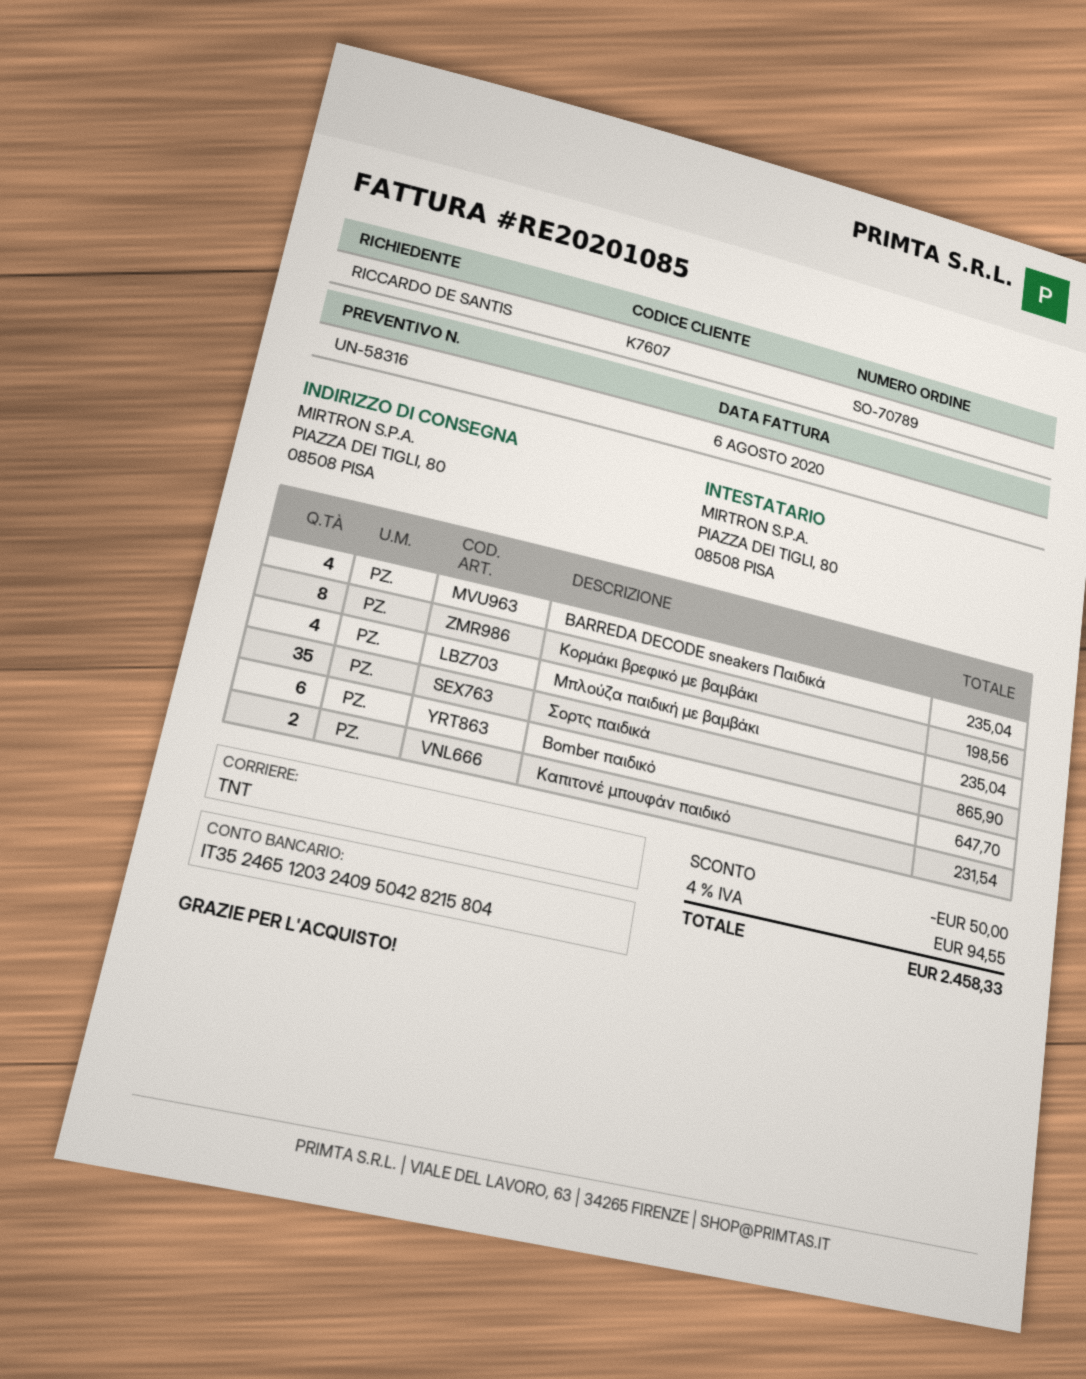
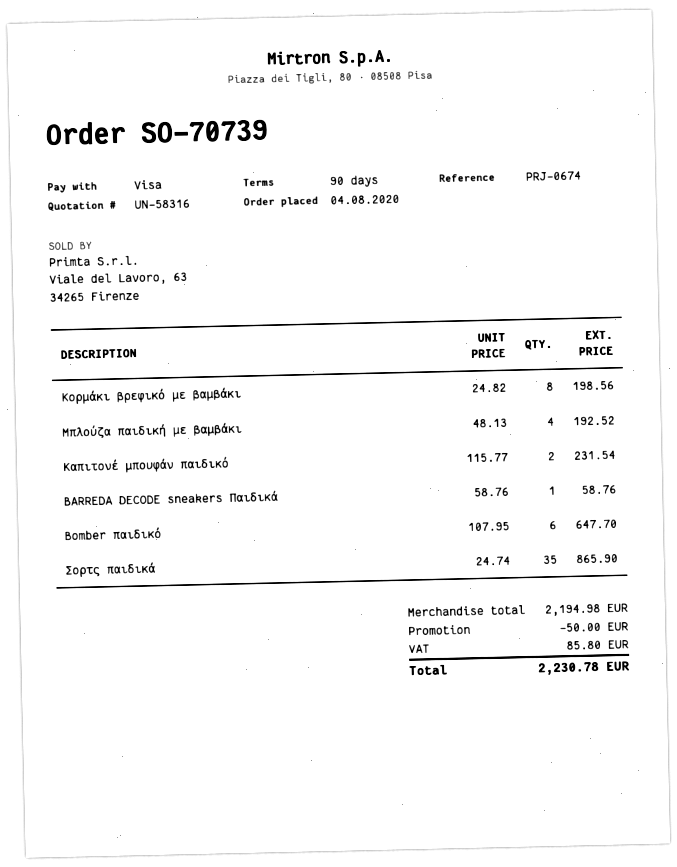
order number: SO-70789 -> SO-70739
BARREDA DECODE sneakers Παιδικά: 4 for 235.04 -> 1 for 58.76
Μπλούζα παιδική με βαμβάκι: 4 for 235.04 -> 4 for 192.52
tax: 94.55 -> 85.80
total: 2458.33 -> 2230.78

